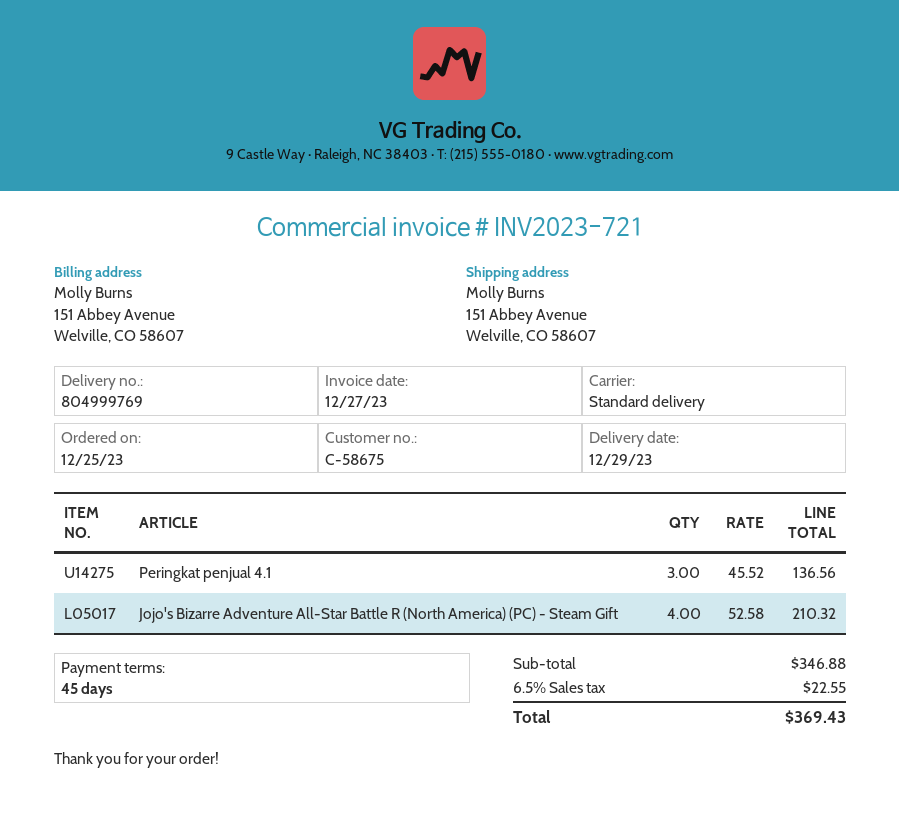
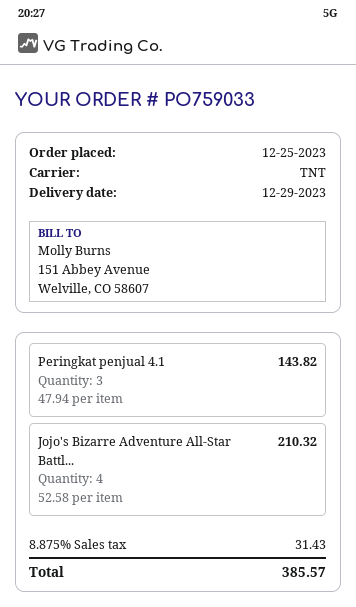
shipping method: standard -> TNT
Peringkat penjual 4.1: 3 x 45.52 = 136.56 -> 3 x 47.94 = 143.82
tax: 6.5% = 22.55 -> 8.875% = 31.43
total: 369.43 -> 385.57

